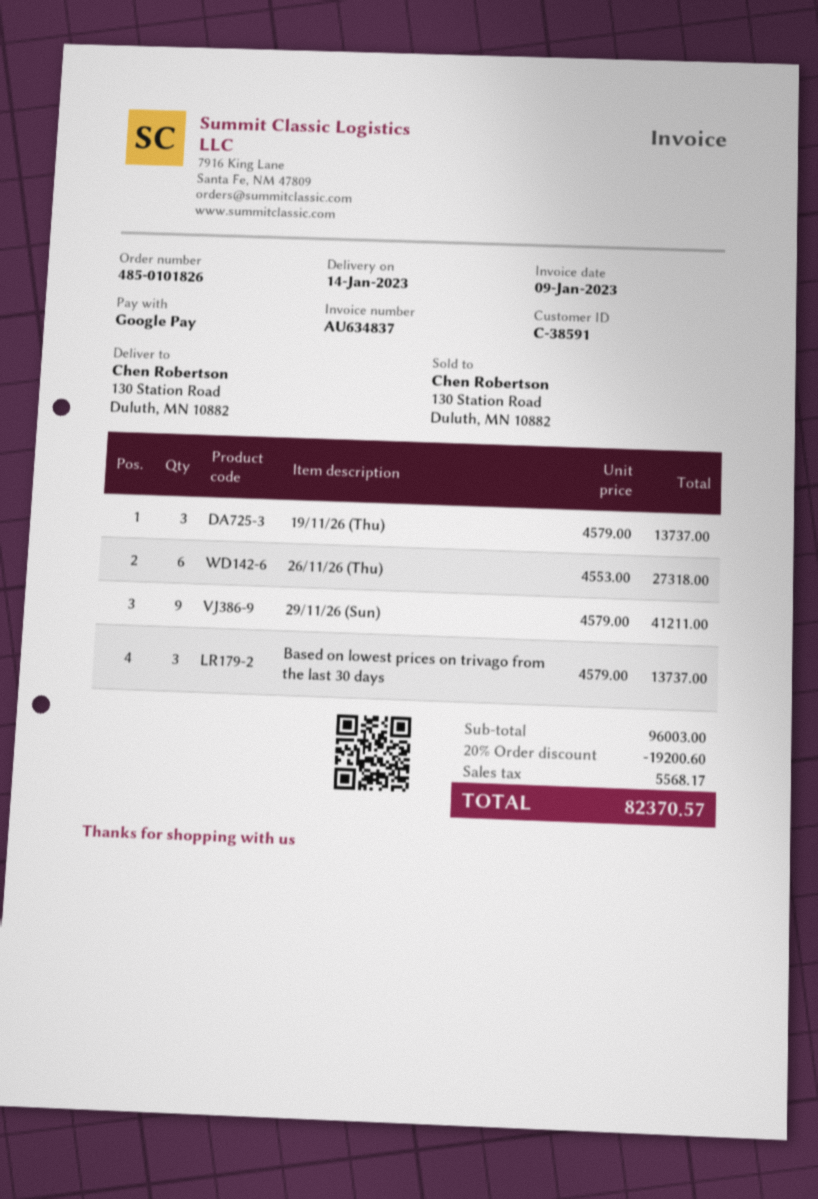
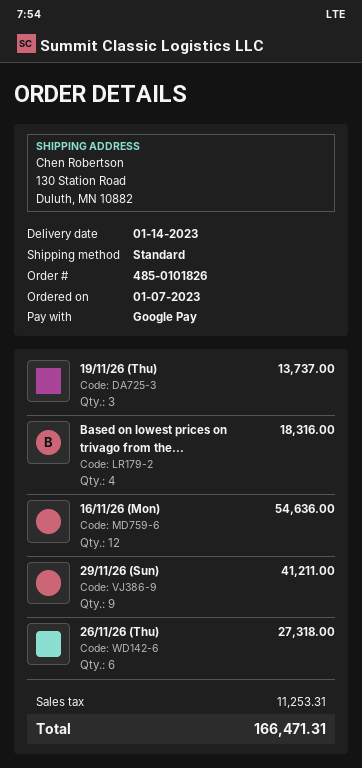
Based on lowest prices on trivago from the last 30 days: 3 for 13737.00 -> 4 for 18316.00
16/11/26 (Mon): none -> 12 for 54636.00
discount: 20% = 19200.60 -> none
tax: 5568.17 -> 11253.31
total: 82370.57 -> 166471.31

